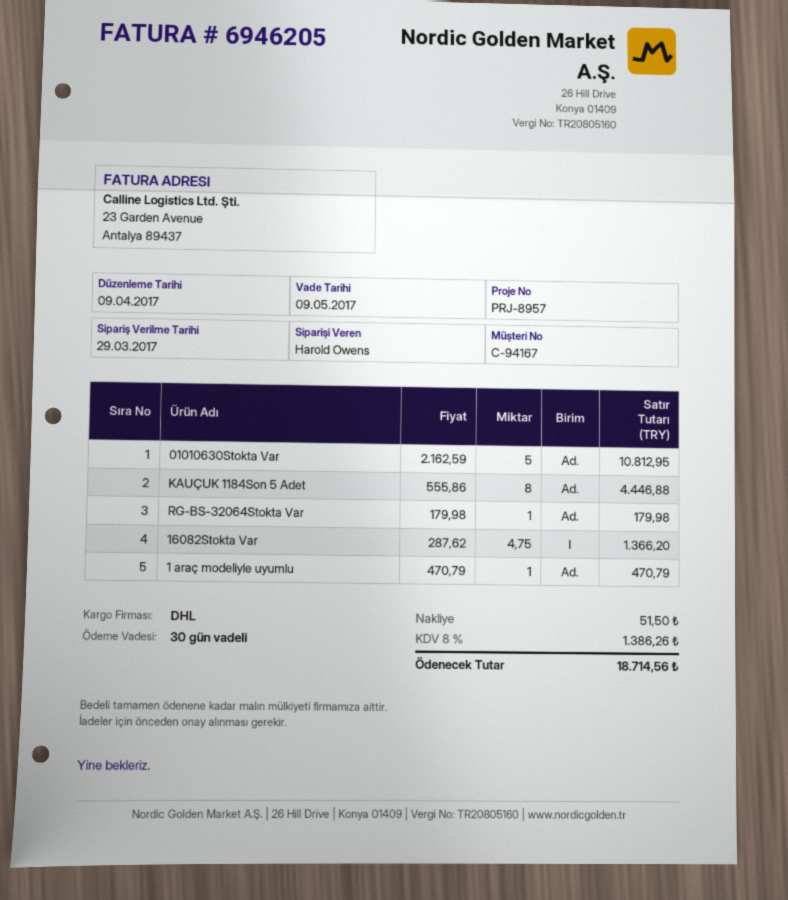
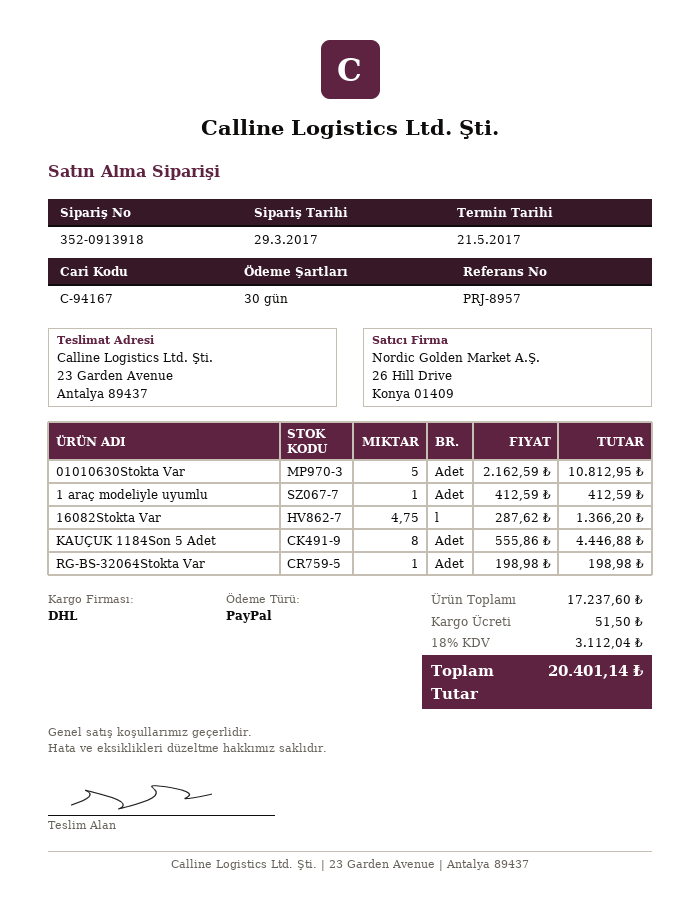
RG-BS-32064Stokta Var: 1 x 179.98 = 179.98 -> 1 x 198.98 = 198.98
1 araç modeliyle uyumlu: 1 x 470.79 = 470.79 -> 1 x 412.59 = 412.59
tax: 8% = 1386.26 -> 18% = 3112.04
total: 18714.56 -> 20401.14

